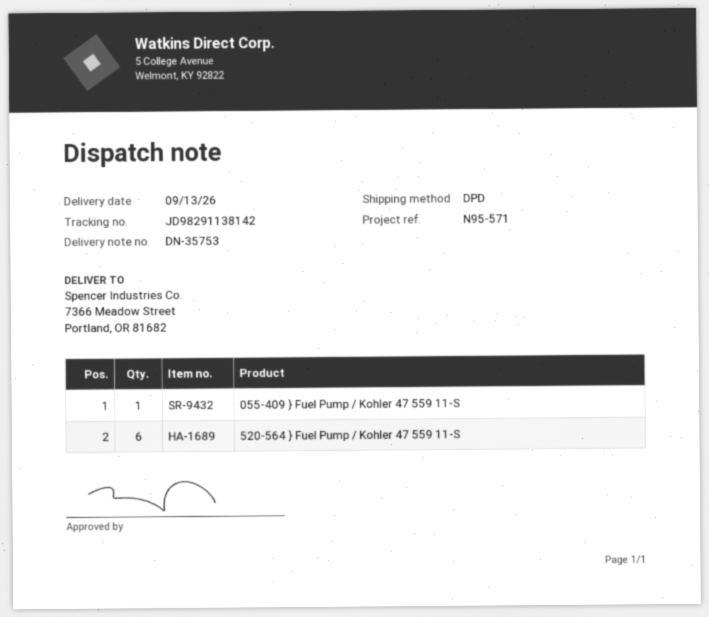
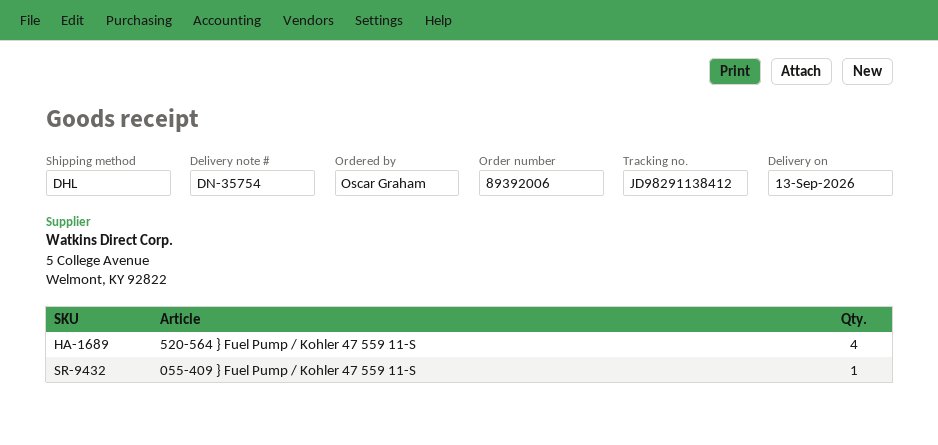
delivery note number: DN-35753 -> DN-35754
shipping method: DPD -> DHL
tracking number: JD98291138142 -> JD98291138412
520-564 } Fuel Pump / Kohler 47 559 11-S: 6 -> 4

